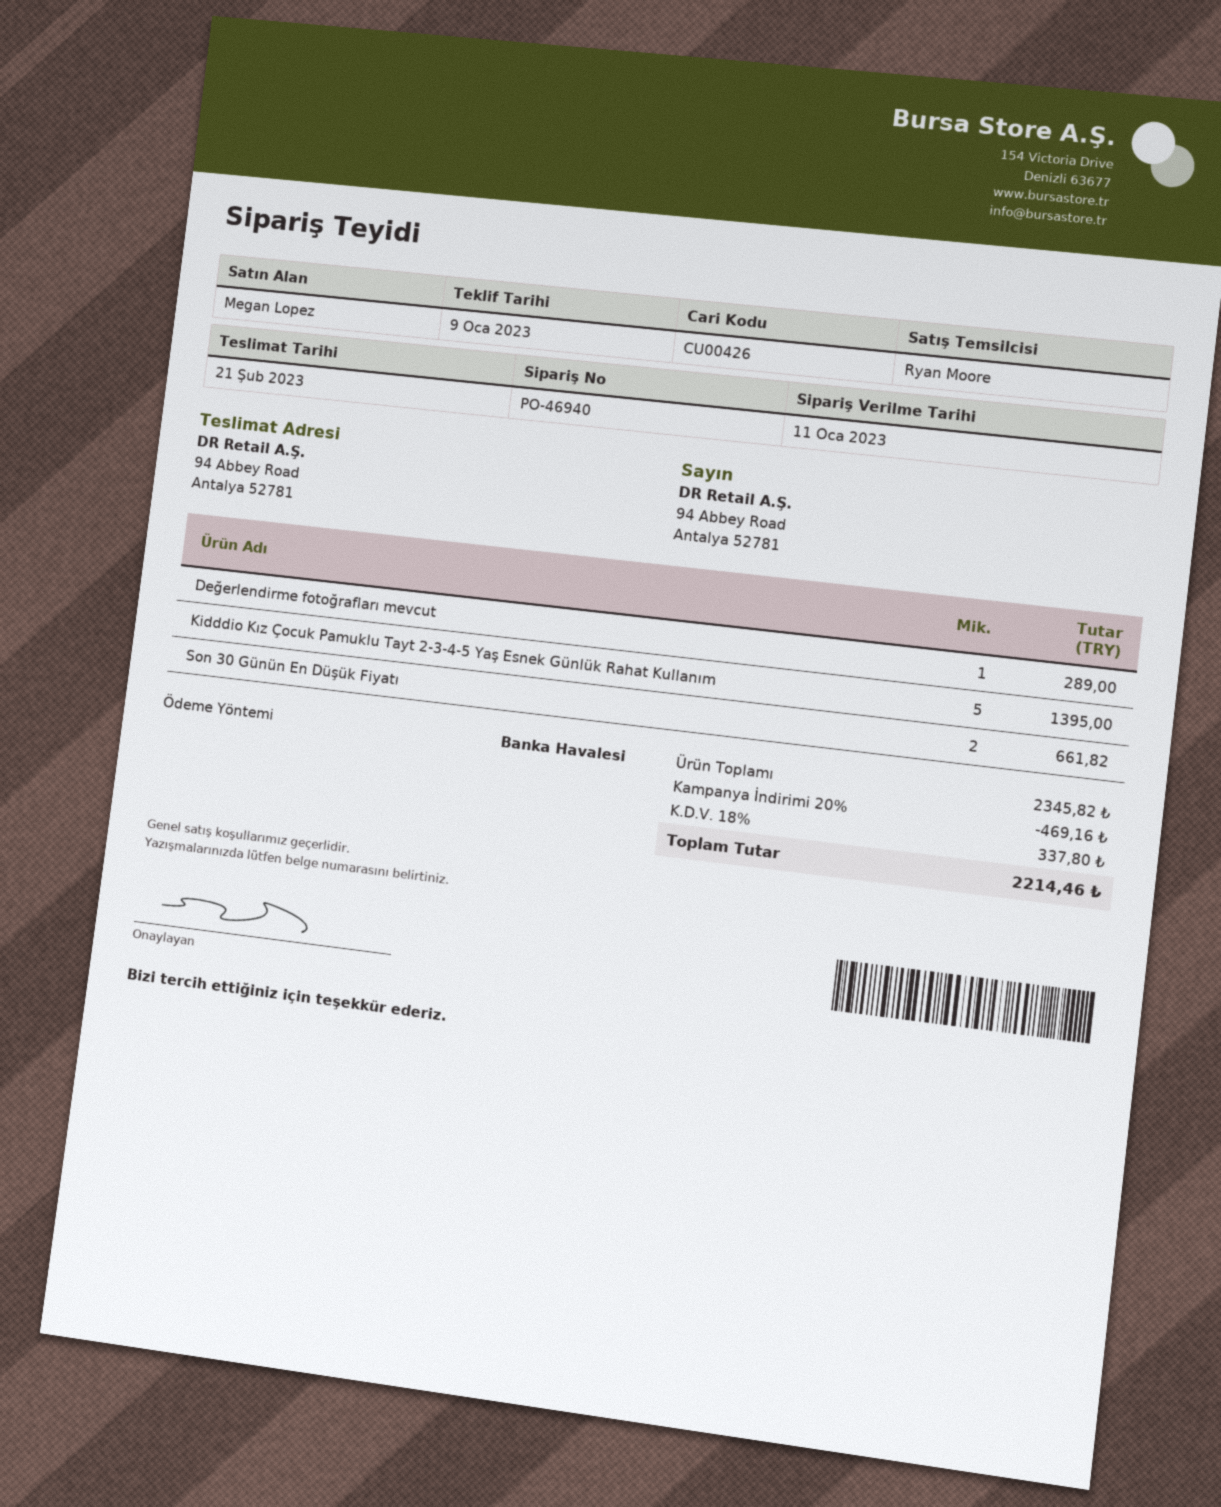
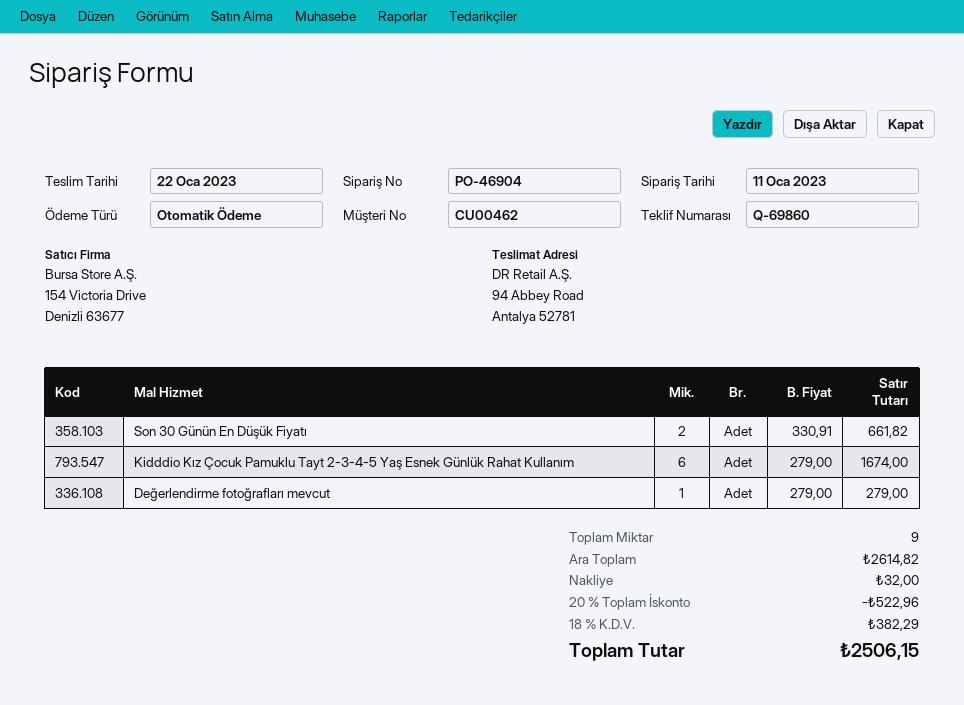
order number: PO-46940 -> PO-46904
delivery date: 2023-02-21 -> 2023-01-22
customer number: CU00426 -> CU00462
payment method: bank transfer -> direct debit
Değerlendirme fotoğrafları mevcut: 1 for 289.00 -> 1 for 279.00
Kidddio Kız Çocuk Pamuklu Tayt 2-3-4-5 Yaş Esnek Günlük Rahat Kullanım: 5 for 1395.00 -> 6 for 1674.00
subtotal: 2345.82 -> 2614.82
discount: 20% = 469.16 -> 20% = 522.96
shipping: none -> 32.00
tax: 18% = 337.80 -> 18% = 382.29
total: 2214.46 -> 2506.15

